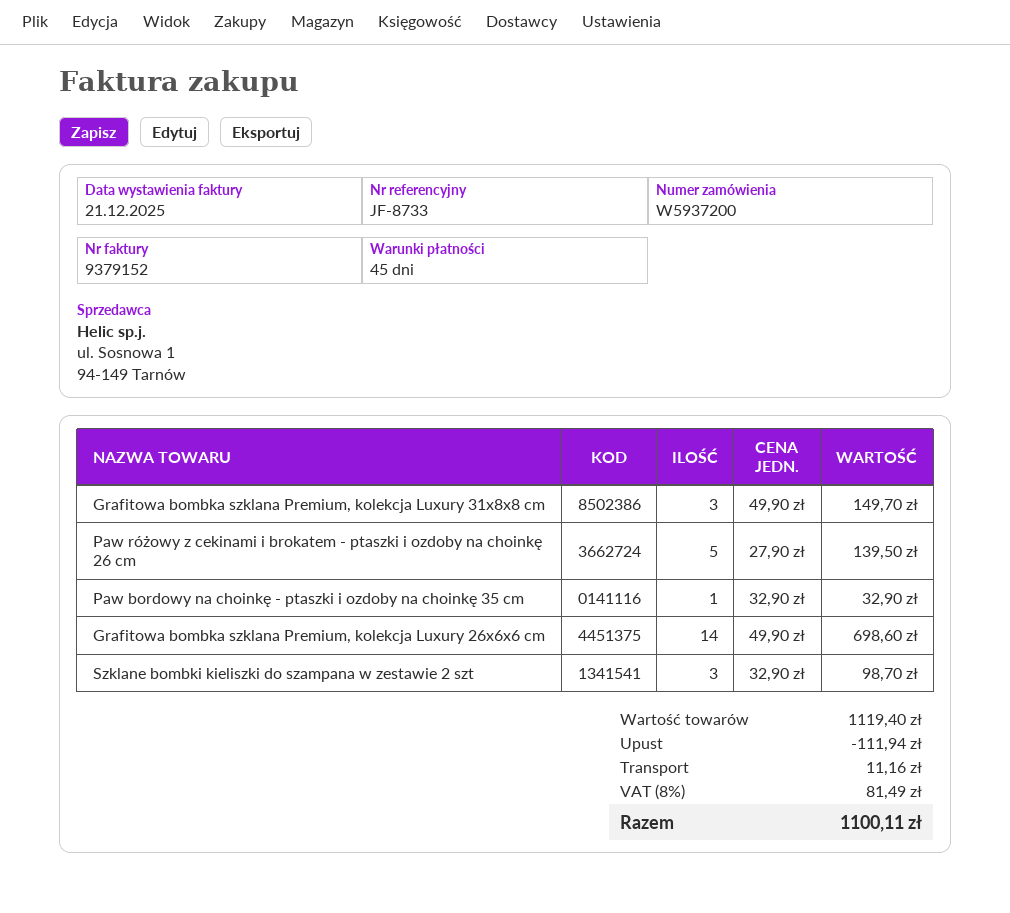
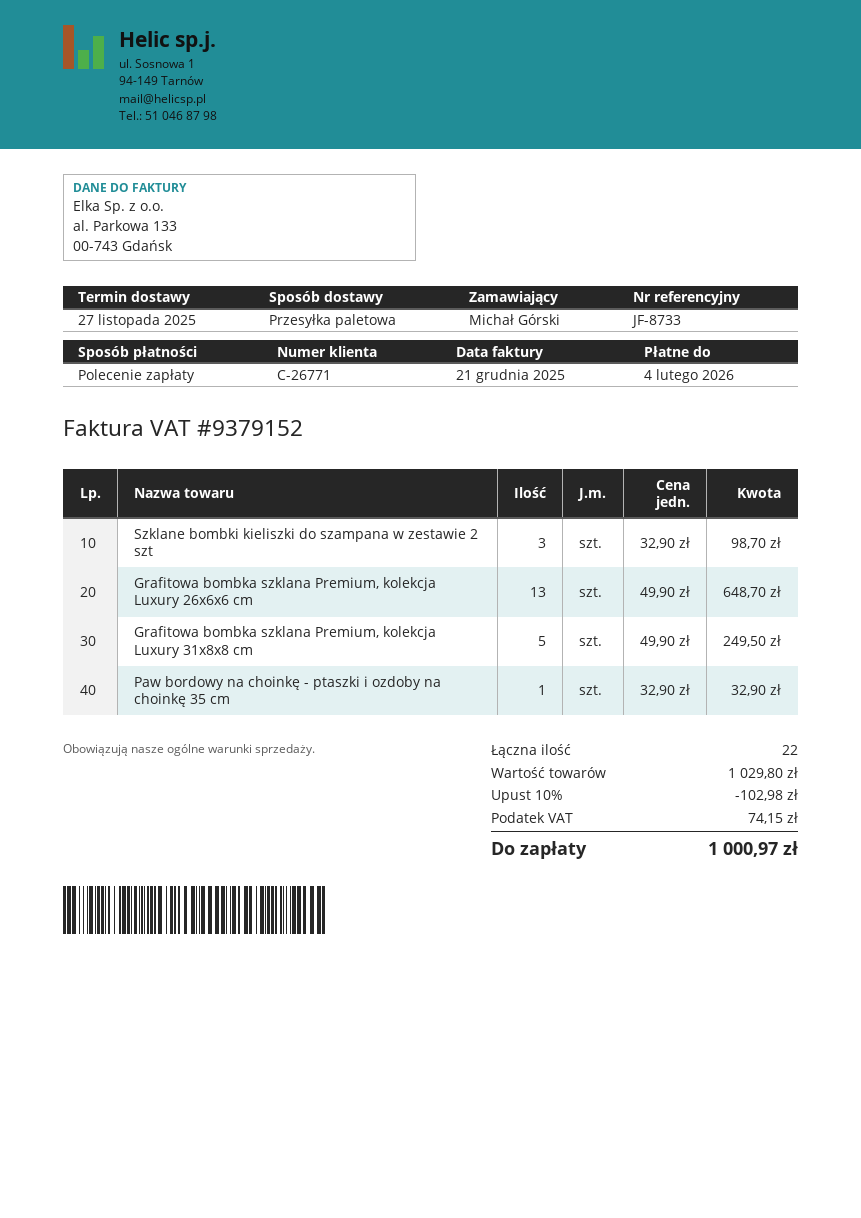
Grafitowa bombka szklana Premium, kolekcja Luxury 31x8x8 cm: 3 x 49.90 = 149.70 -> 5 x 49.90 = 249.50
Paw różowy z cekinami i brokatem - ptaszki i ozdoby na choinkę 26 cm: 5 x 27.90 = 139.50 -> none
Grafitowa bombka szklana Premium, kolekcja Luxury 26x6x6 cm: 14 x 49.90 = 698.60 -> 13 x 49.90 = 648.70
subtotal: 1119.40 -> 1029.80
discount: 111.94 -> 102.98
shipping: 11.16 -> none
tax: 81.49 -> 74.15
total: 1100.11 -> 1000.97

